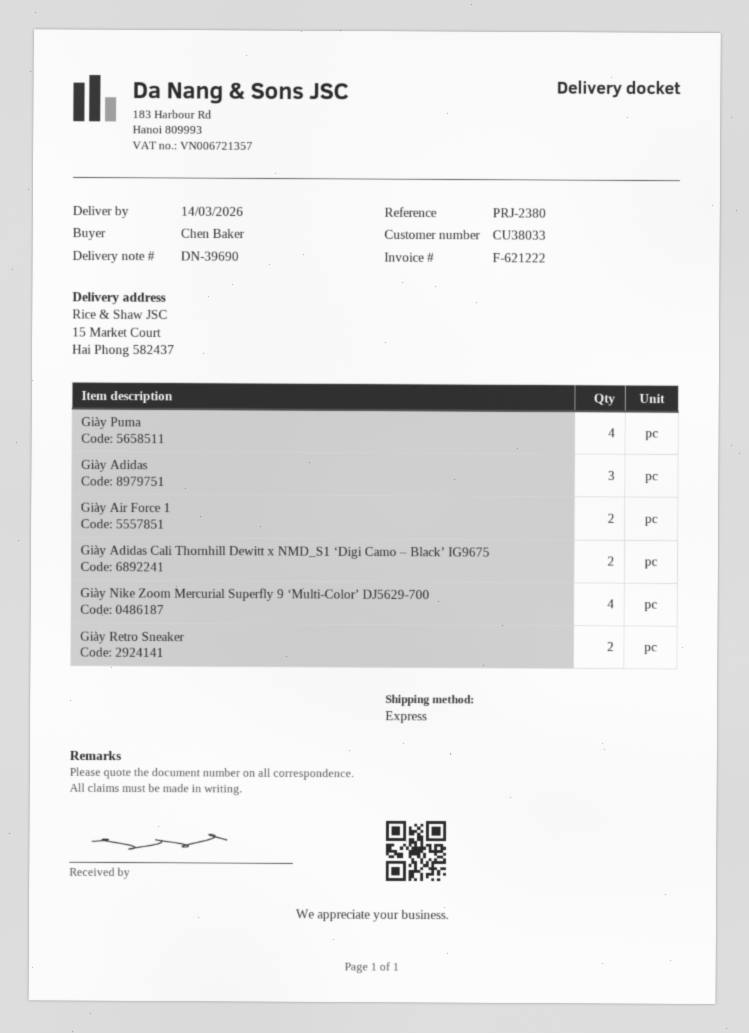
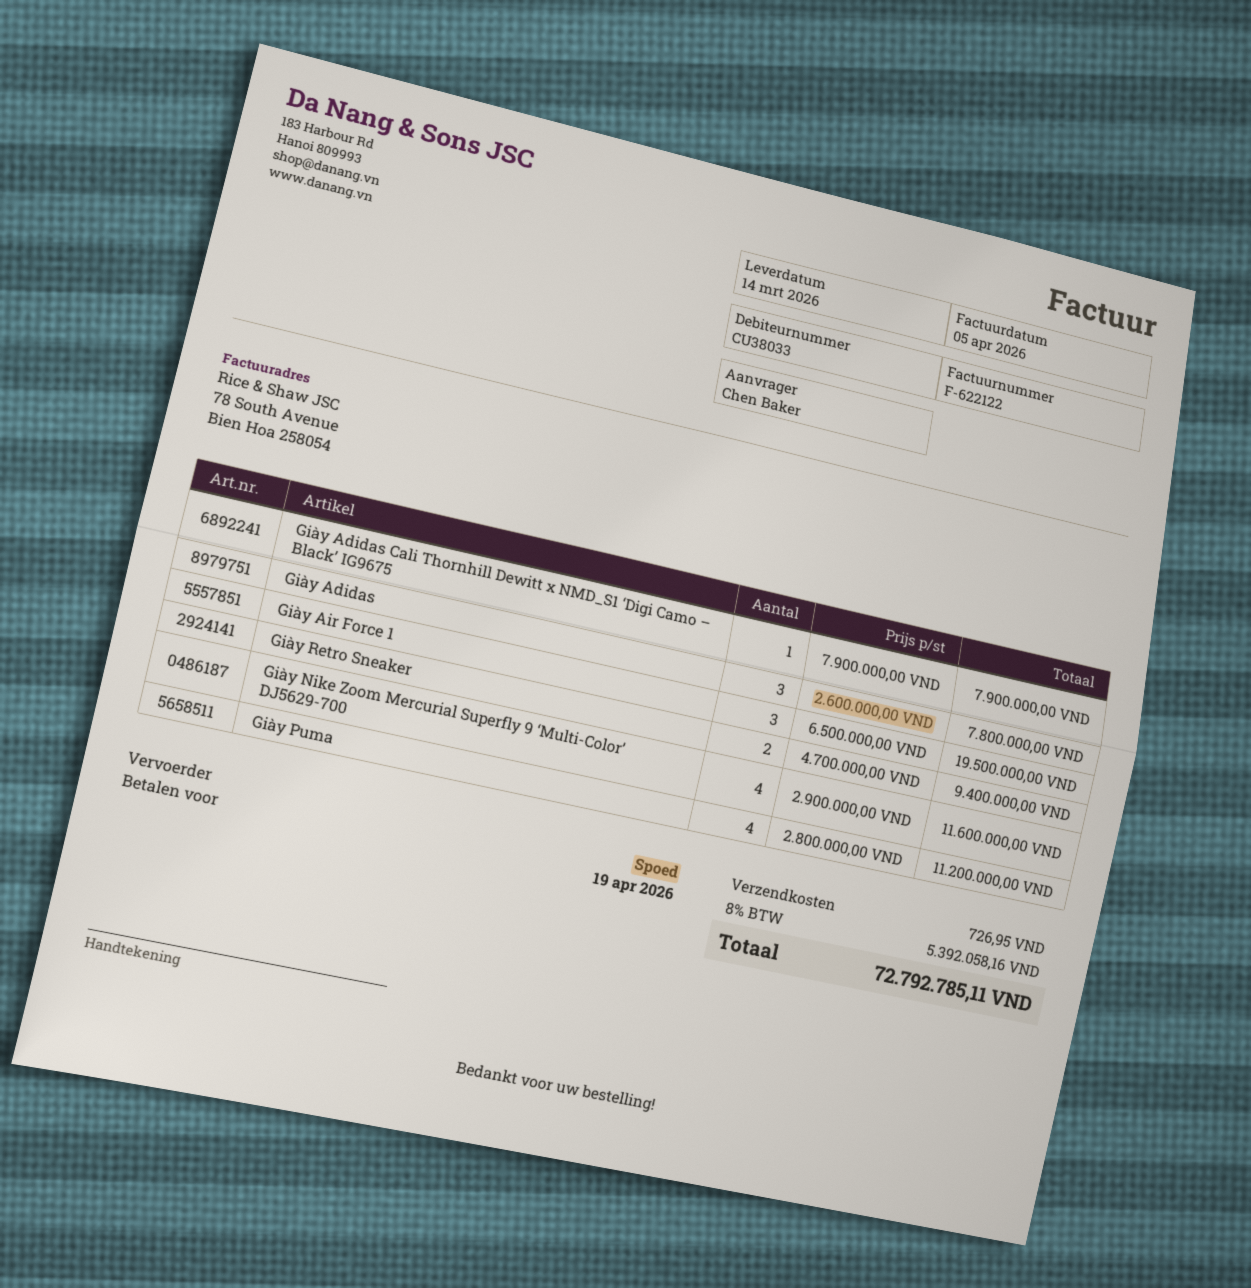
invoice number: F-621222 -> F-622122
Giày Air Force 1: 2 -> 3
Giày Adidas Cali Thornhill Dewitt x NMD_S1 ‘Digi Camo – Black’ IG9675: 2 -> 1

